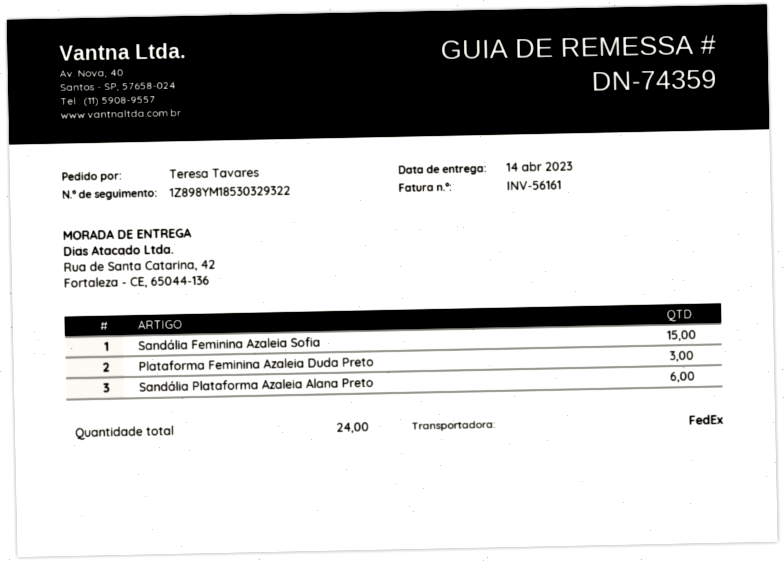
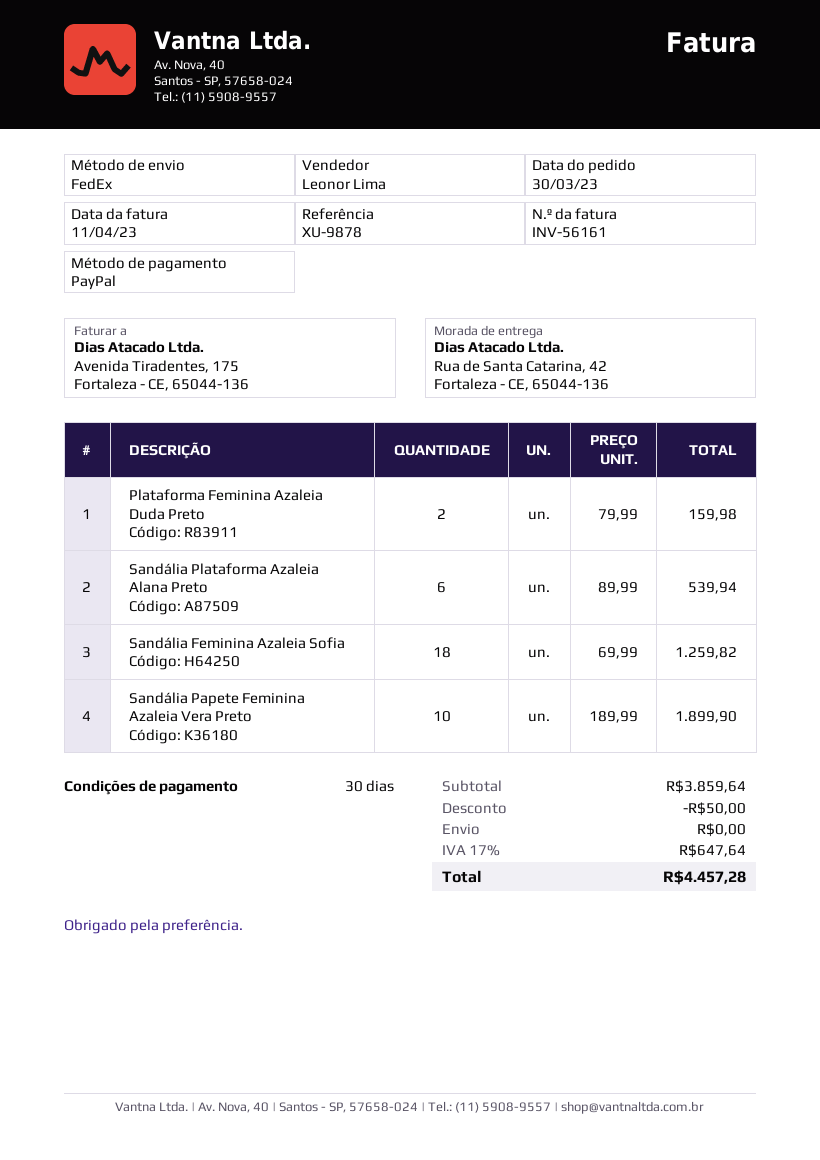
Sandália Feminina Azaleia Sofia: 15 -> 18
Plataforma Feminina Azaleia Duda Preto: 3 -> 2
Sandália Papete Feminina Azaleia Vera Preto: none -> 10

